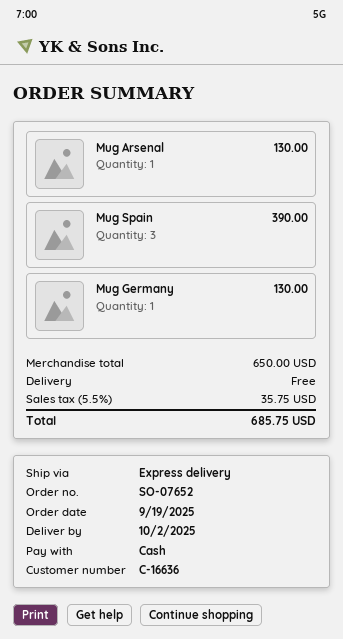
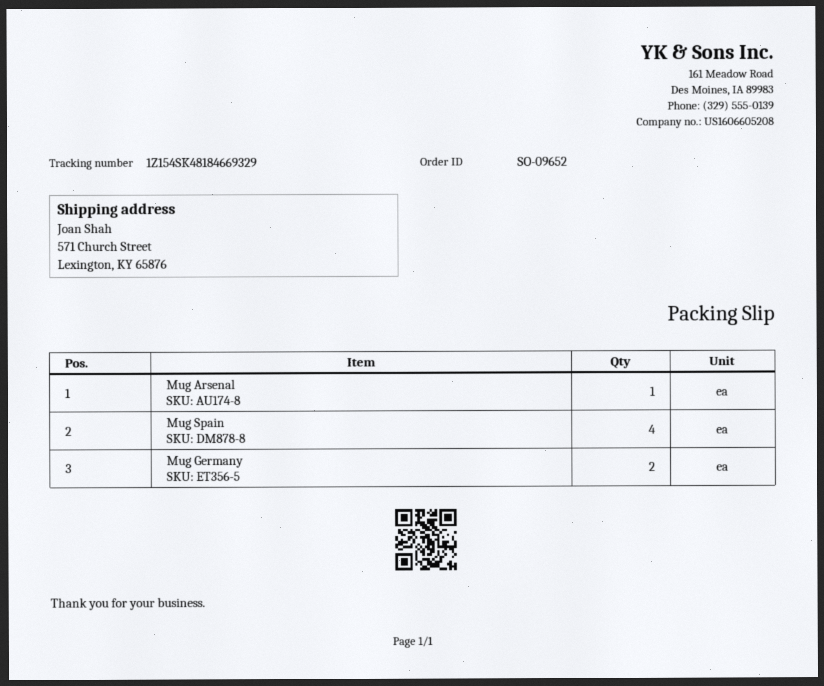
order number: SO-07652 -> SO-09652
Mug Spain: 3 -> 4
Mug Germany: 1 -> 2

